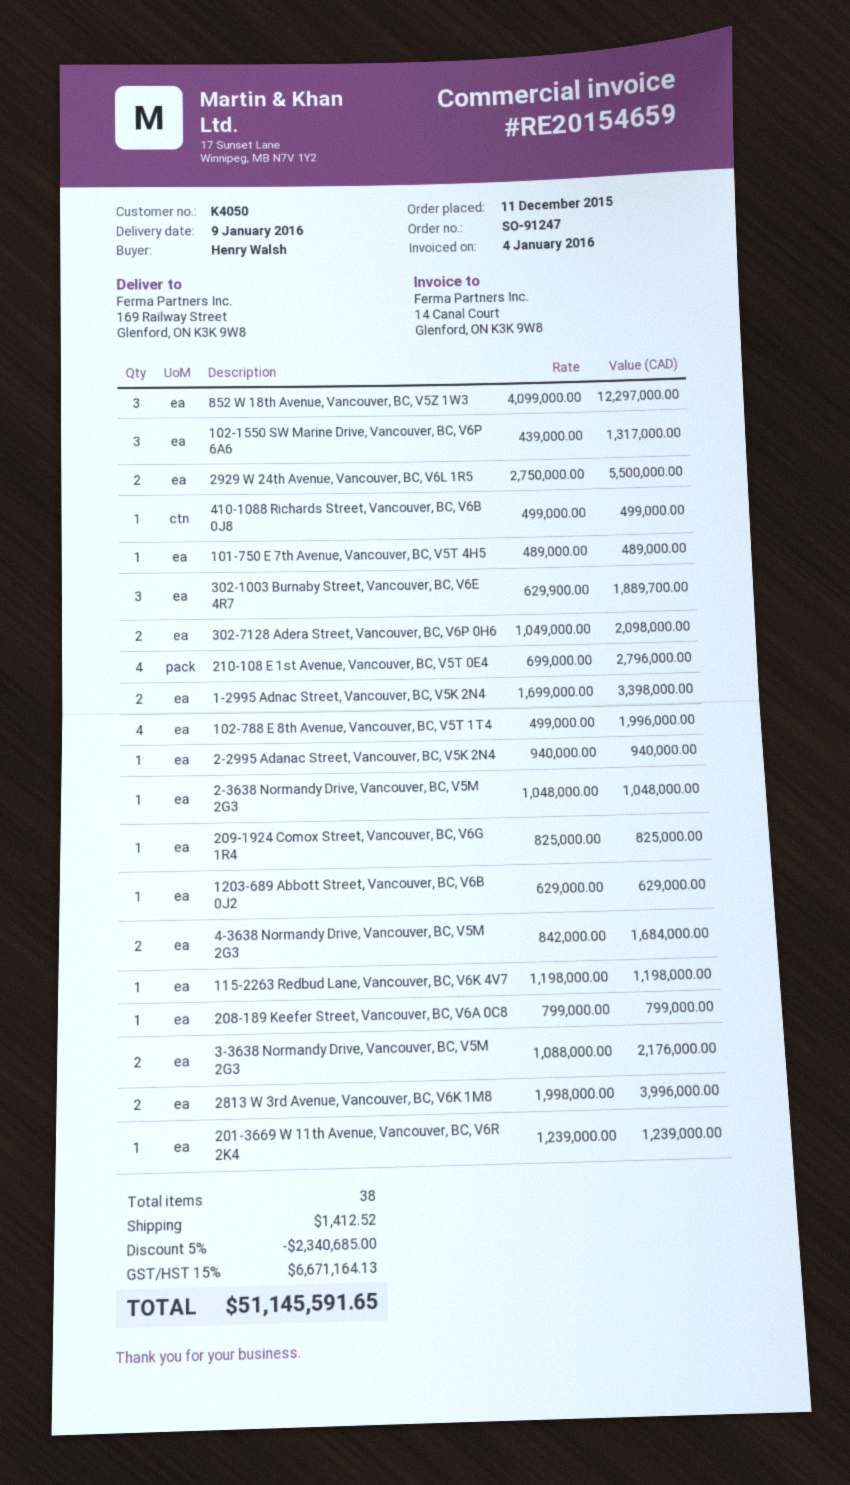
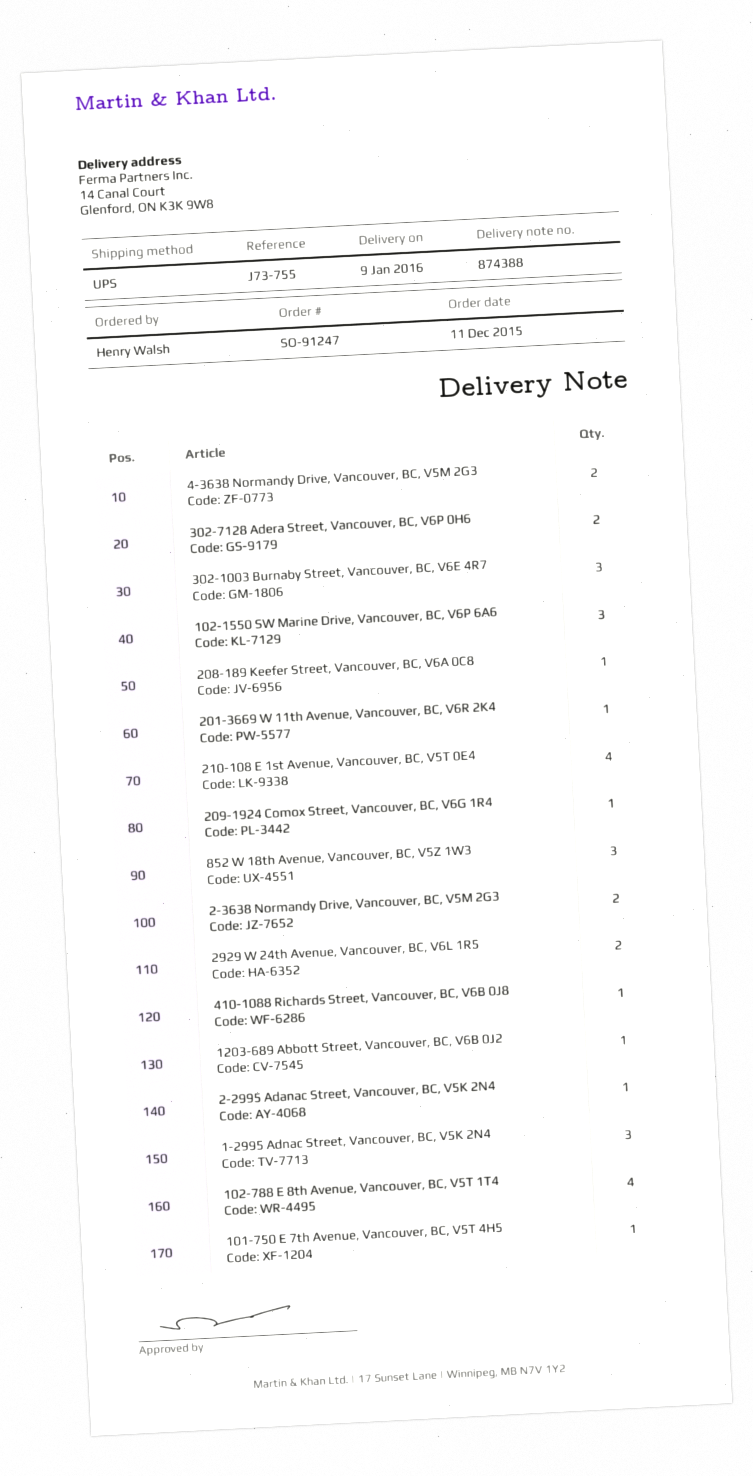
ship to: 169 Railway Street, Glenford, ON K3K 9W8 -> 14 Canal Court, Glenford, ON K3K 9W8
1-2995 Adnac Street, Vancouver, BC, V5K 2N4: 2 -> 3
2-3638 Normandy Drive, Vancouver, BC, V5M 2G3: 1 -> 2
115-2263 Redbud Lane, Vancouver, BC, V6K 4V7: 1 -> none
3-3638 Normandy Drive, Vancouver, BC, V5M 2G3: 2 -> none
2813 W 3rd Avenue, Vancouver, BC, V6K 1M8: 2 -> none

